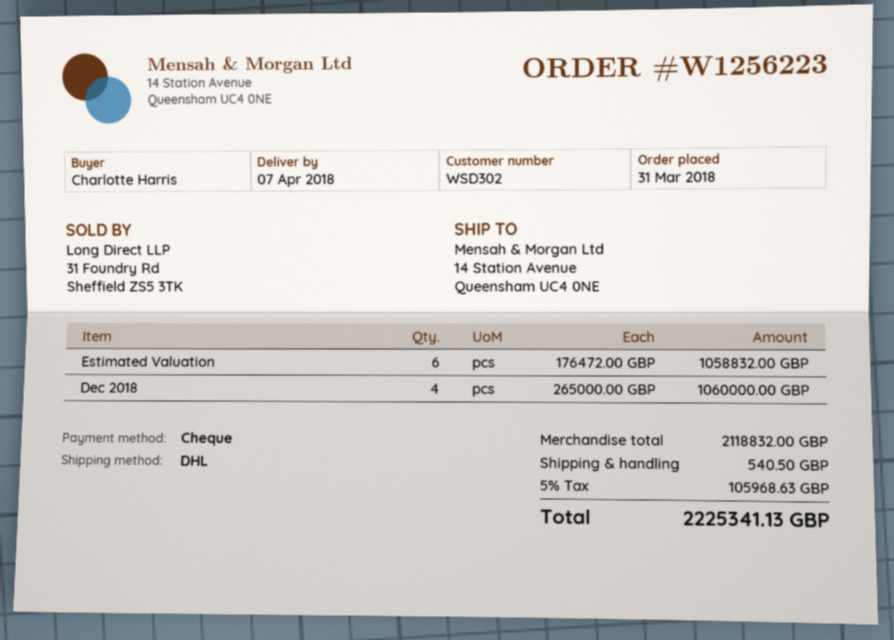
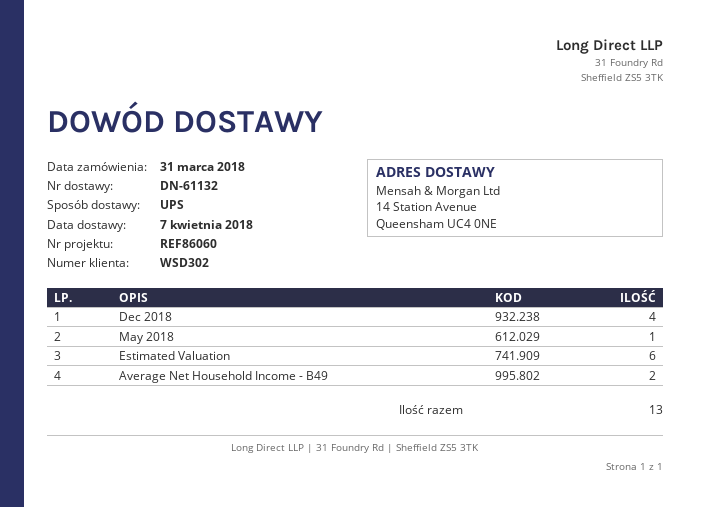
shipping method: DHL -> UPS
May 2018: none -> 1
Average Net Household Income - B49: none -> 2

